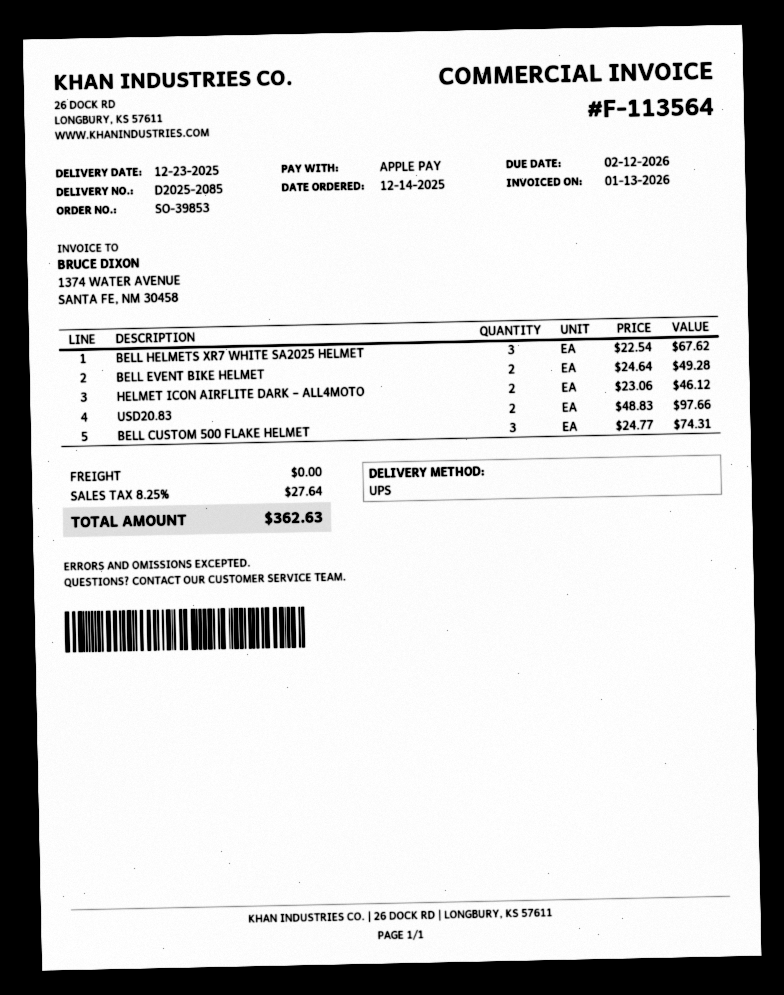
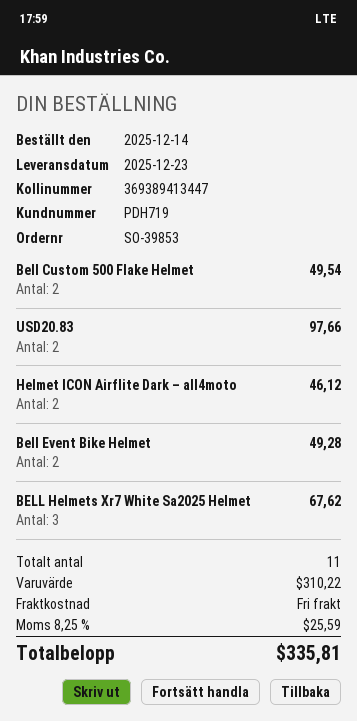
BELL CUSTOM 500 FLAKE HELMET: 3 for 74.31 -> 2 for 49.54
tax: 8.25% = 27.64 -> 8.25% = 25.59
total: 362.63 -> 335.81

